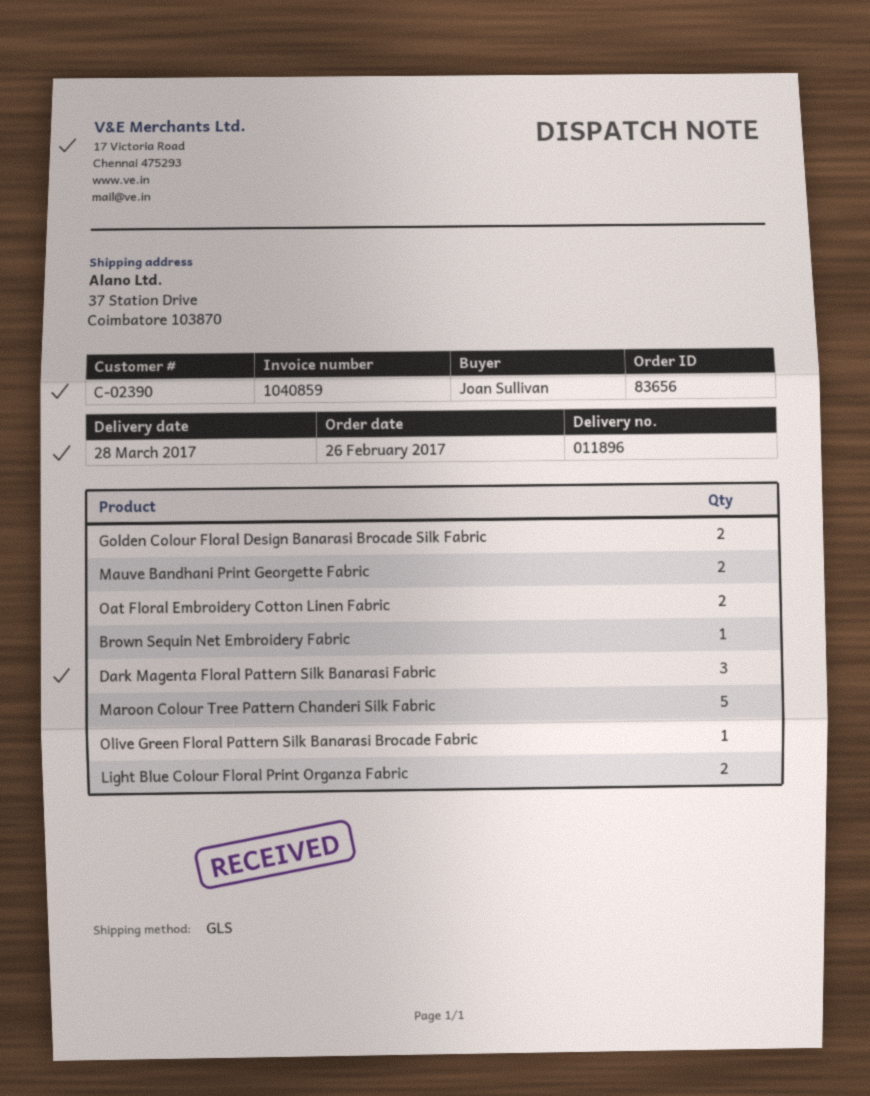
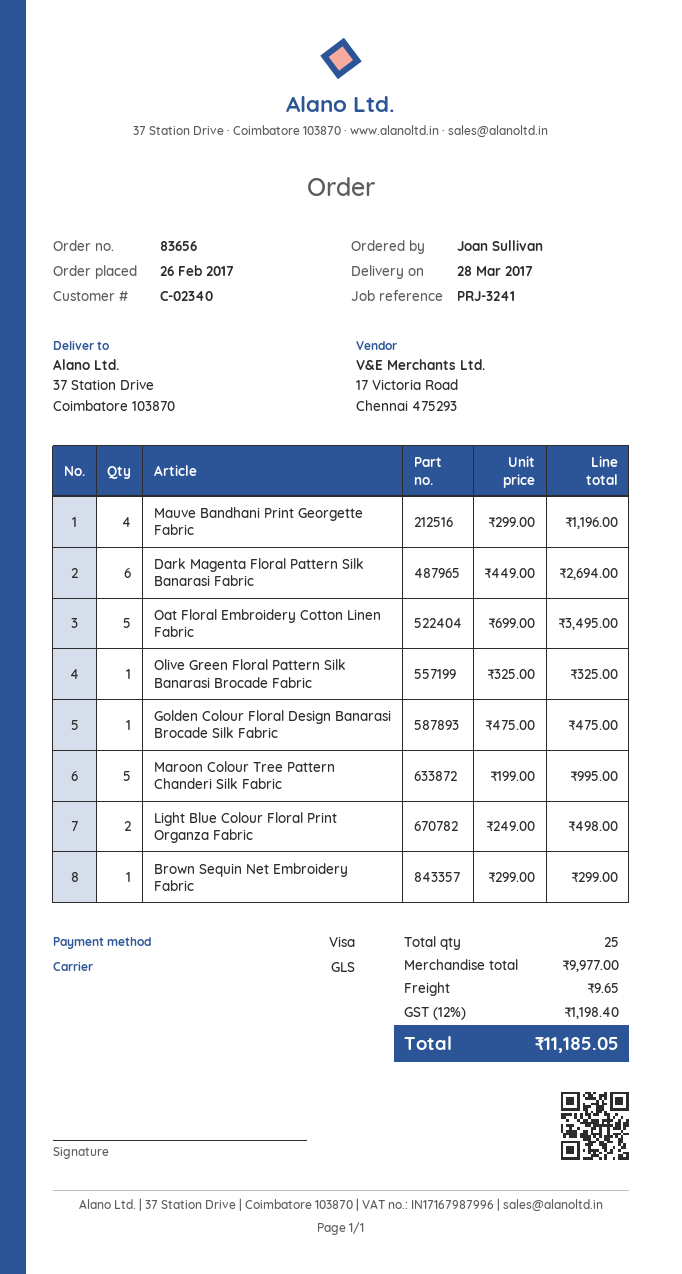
customer number: C-02390 -> C-02340
Golden Colour Floral Design Banarasi Brocade Silk Fabric: 2 -> 1
Mauve Bandhani Print Georgette Fabric: 2 -> 4
Oat Floral Embroidery Cotton Linen Fabric: 2 -> 5
Dark Magenta Floral Pattern Silk Banarasi Fabric: 3 -> 6

